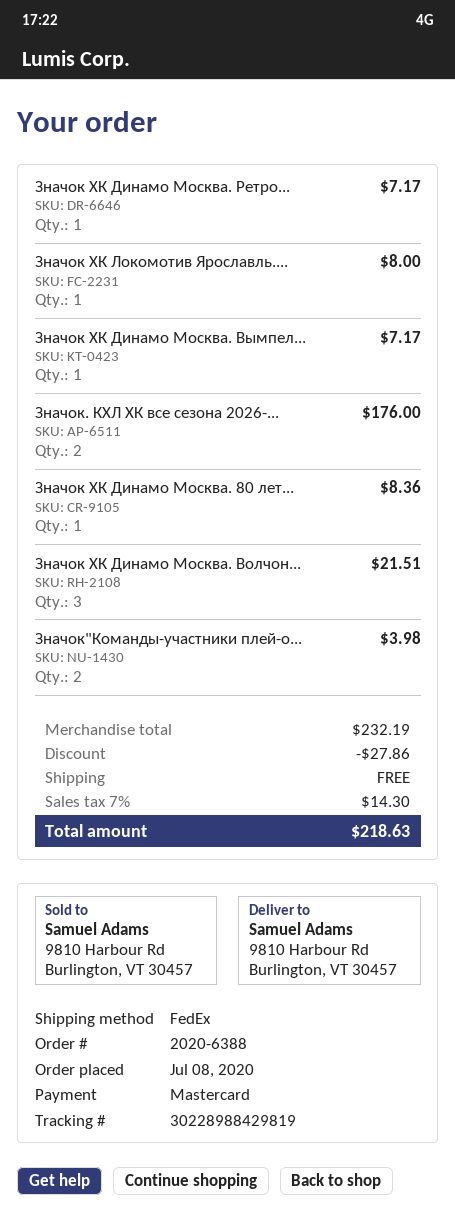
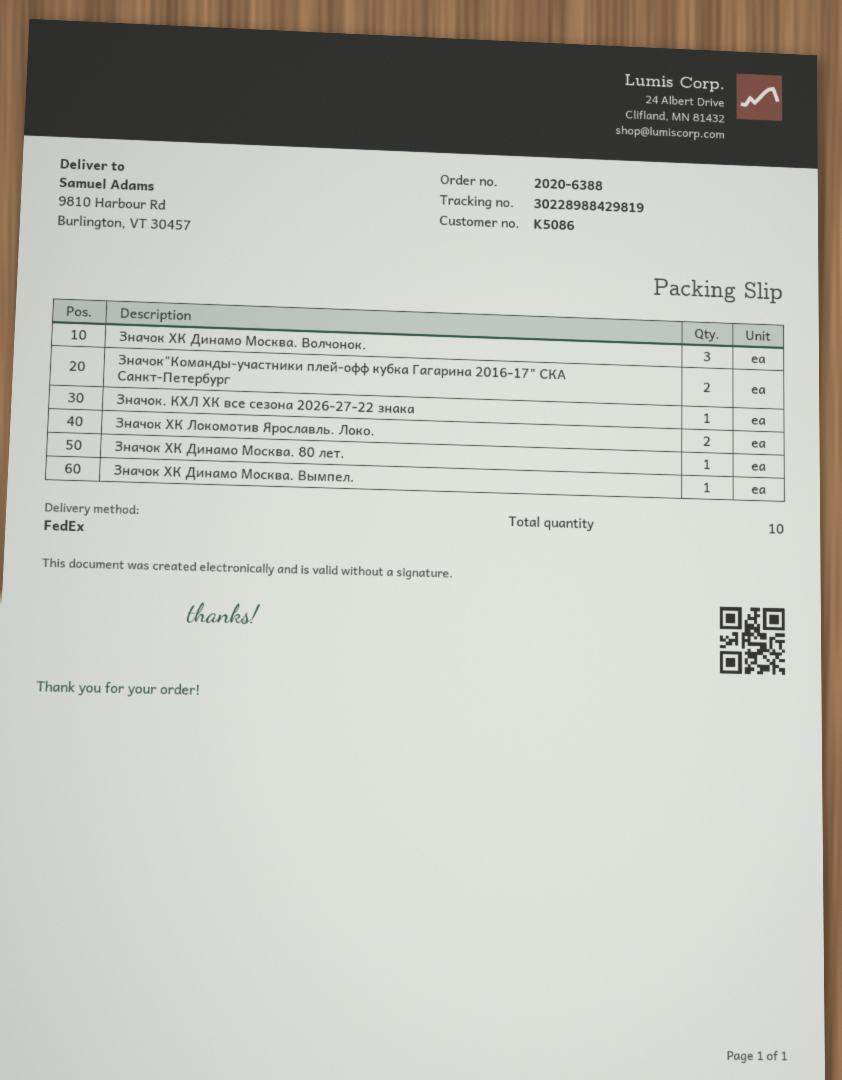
Значок ХК Динамо Москва. Ретро...: 1 -> none
Значок ХК Локомотив Ярославль....: 1 -> 2
Значок. КХЛ ХК все сезона 2026-...: 2 -> 1

